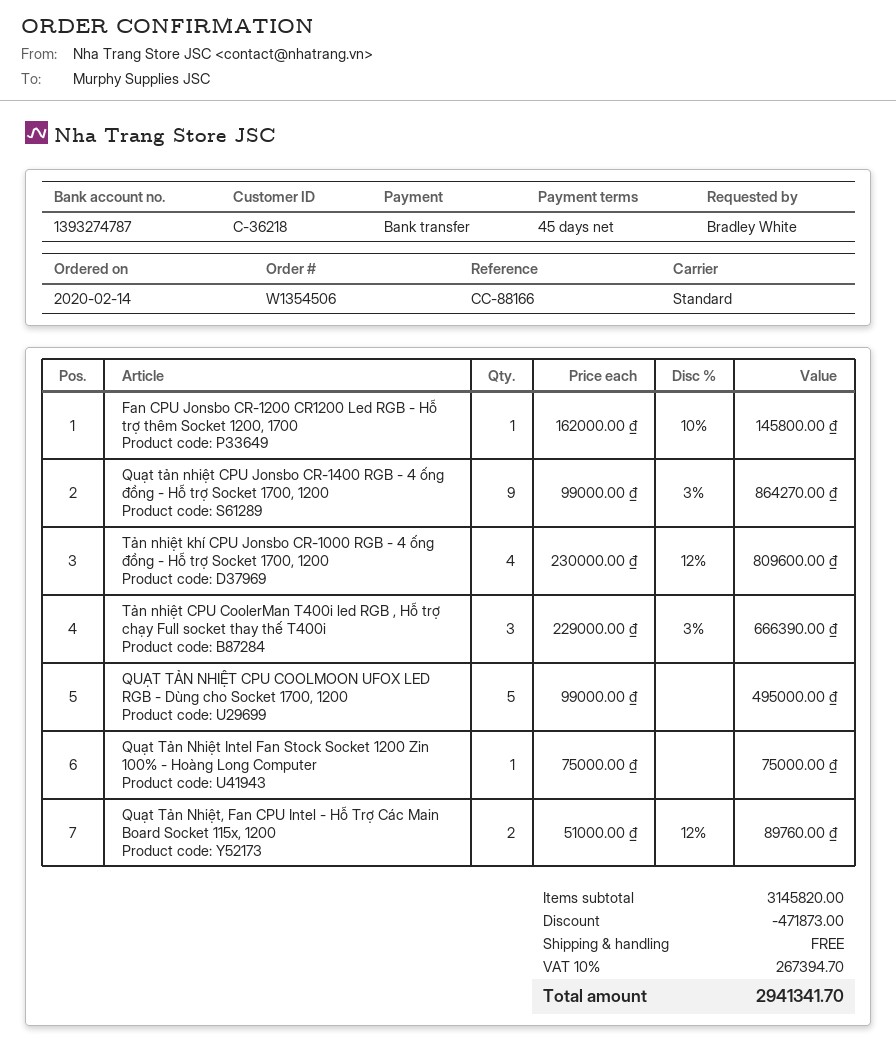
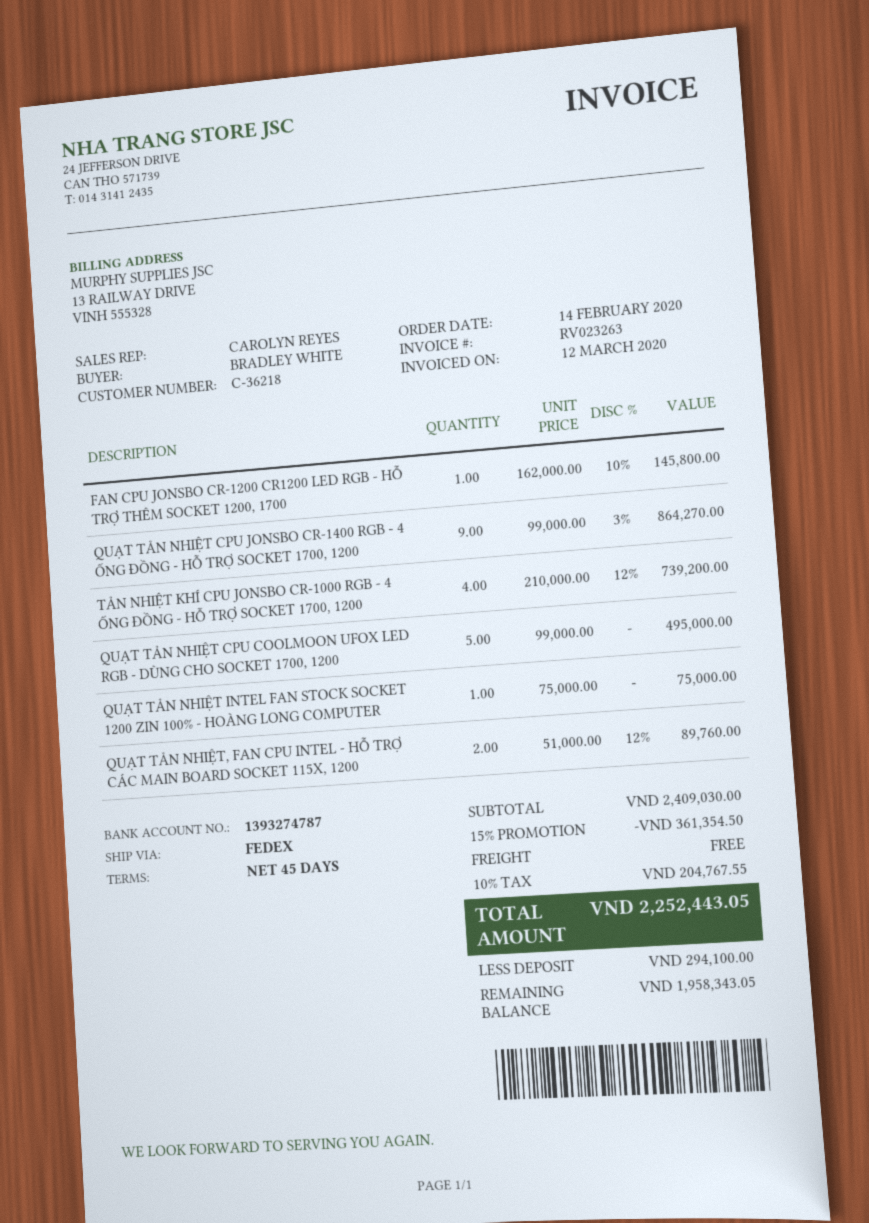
shipping method: standard -> FedEx
Tản nhiệt khí CPU Jonsbo CR-1000 RGB - 4 ống đồng - Hỗ trợ Socket 1700, 1200: 4 x 230000.00 - 12% = 809600.00 -> 4 x 210000.00 - 12% = 739200.00
Tản nhiệt CPU CoolerMan T400i led RGB , Hỗ trợ chạy Full socket thay thế T400i: 3 x 229000.00 - 3% = 666390.00 -> none
subtotal: 3145820.00 -> 2409030.00
discount: 471873.00 -> 361354.50
tax: 10% = 267394.70 -> 10% = 204767.55
total: 2941341.70 -> 2252443.05

